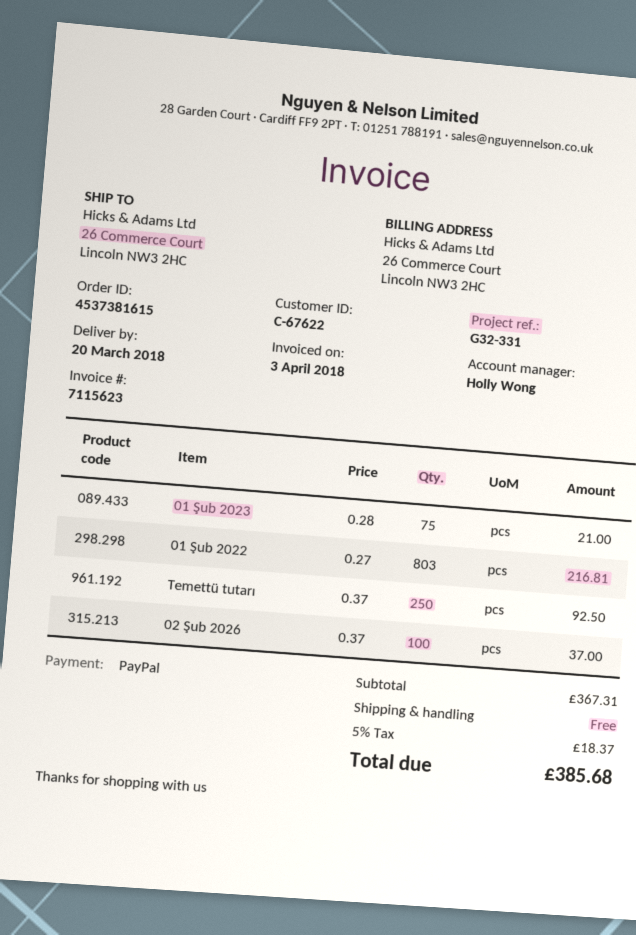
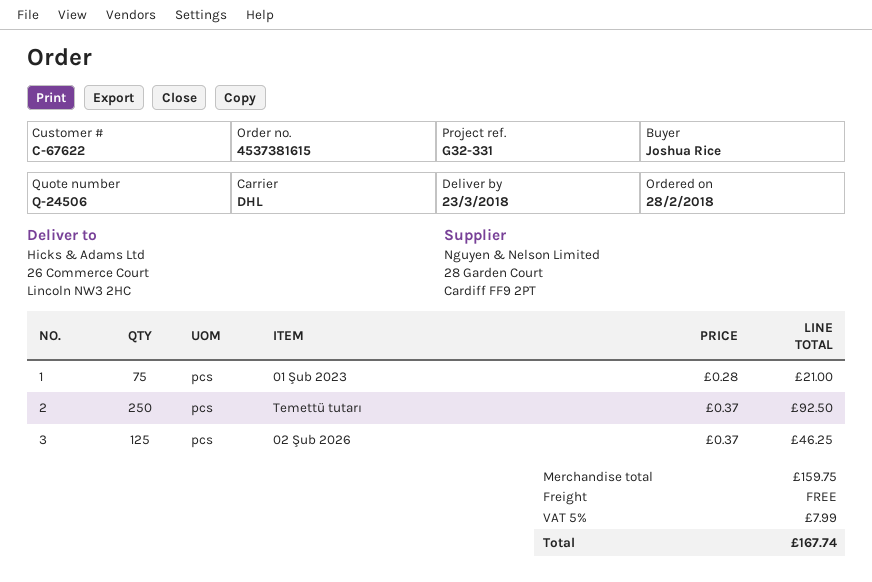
delivery date: 2018-03-20 -> 2018-03-23
01 Şub 2022: 803 x 0.27 = 216.81 -> none
02 Şub 2026: 100 x 0.37 = 37.00 -> 125 x 0.37 = 46.25
subtotal: 367.31 -> 159.75
tax: 5% = 18.37 -> 5% = 7.99
total: 385.68 -> 167.74

